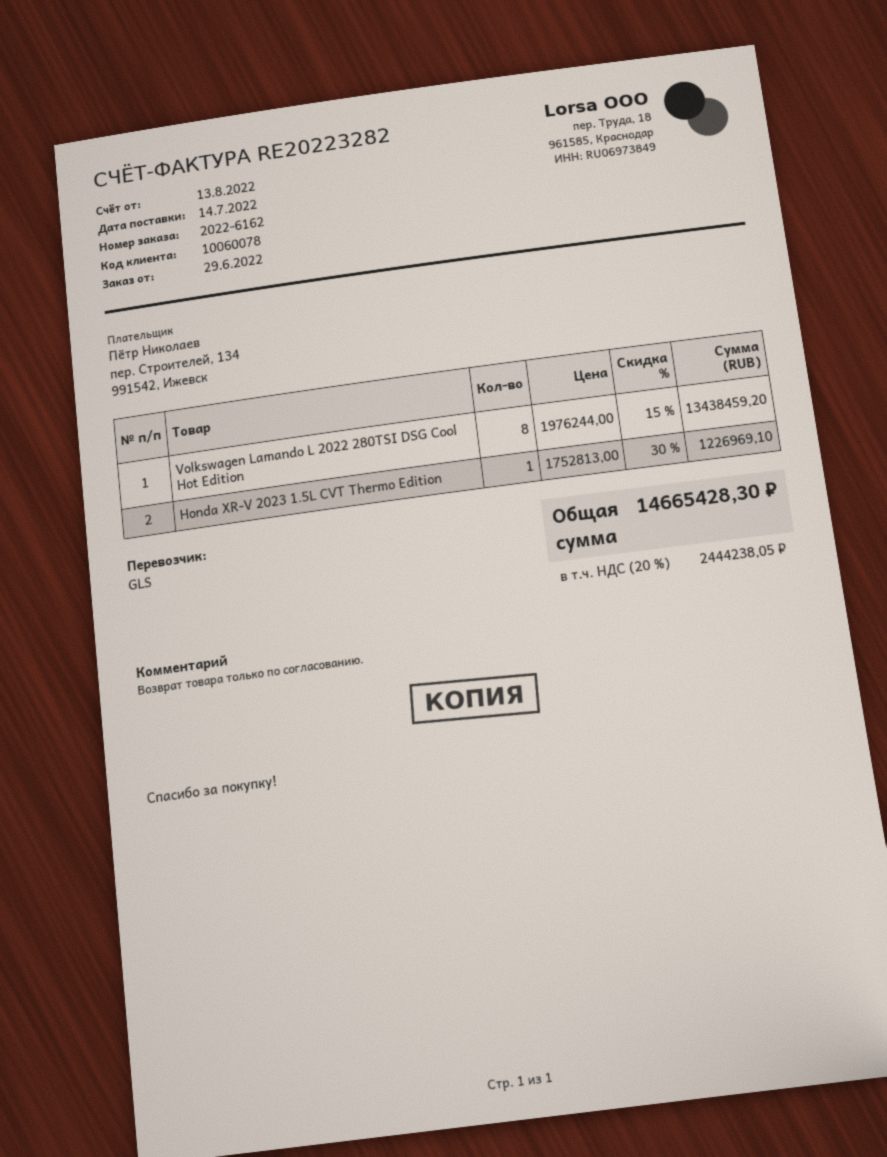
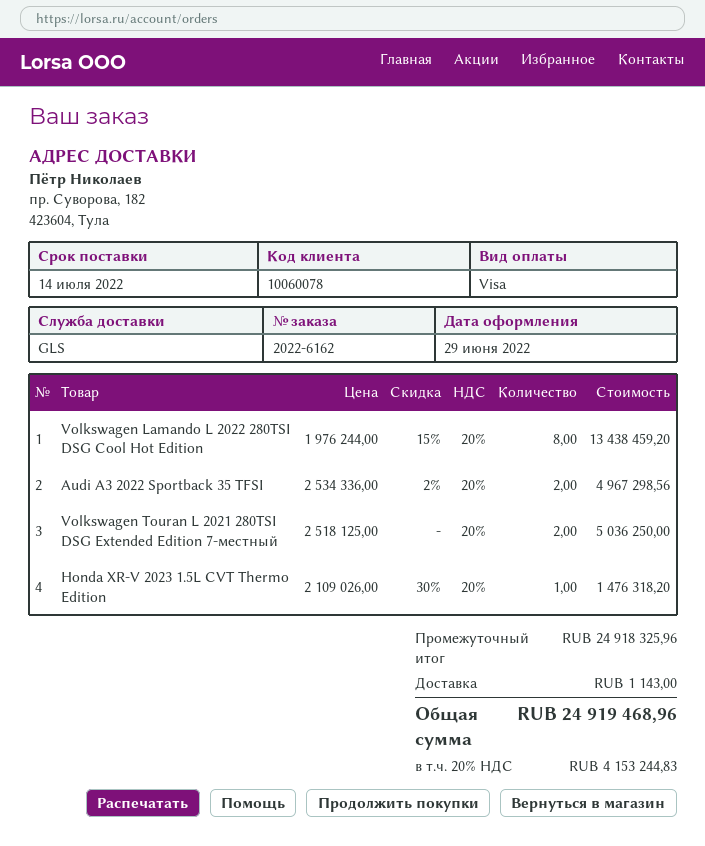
Honda XR-V 2023 1.5L CVT Thermo Edition: 1 x 1752813.00 - 30% = 1226969.10 -> 1 x 2109026.00 - 30% = 1476318.20
Audi A3 2022 Sportback 35 TFSI: none -> 2 x 2534336.00 - 2% = 4967298.56
Volkswagen Touran L 2021 280TSI DSG Extended Edition 7-местный: none -> 2 x 2518125.00 = 5036250.00
shipping: none -> 1143.00
tax: 20% = 2444238.05 -> 20% = 4153244.83
total: 14665428.30 -> 24919468.96

